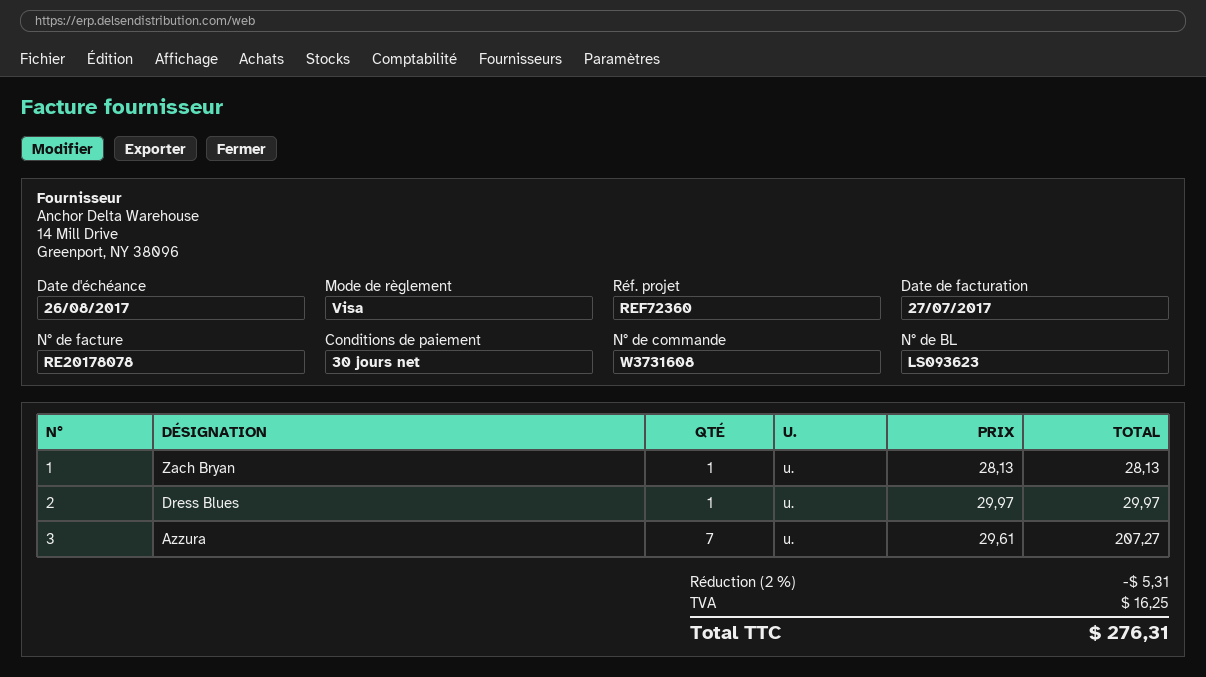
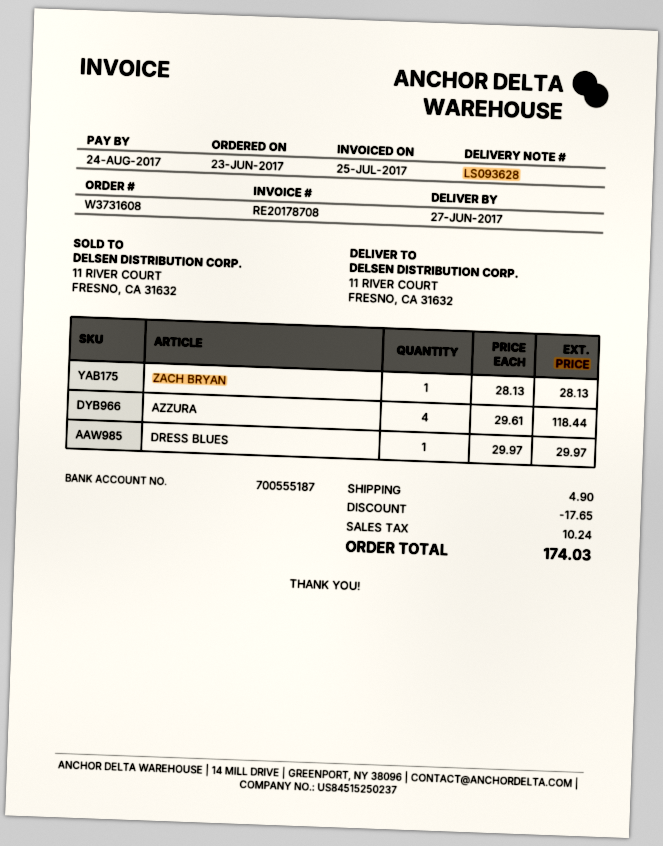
delivery note number: LS093623 -> LS093628
invoice number: RE20178078 -> RE20178708
invoice date: 2017-07-27 -> 2017-07-25
due date: 2017-08-26 -> 2017-08-24
Azzura: 7 x 29.61 = 207.27 -> 4 x 29.61 = 118.44
discount: 5.31 -> 17.65
shipping: none -> 4.90
tax: 16.25 -> 10.24
total: 276.31 -> 174.03

